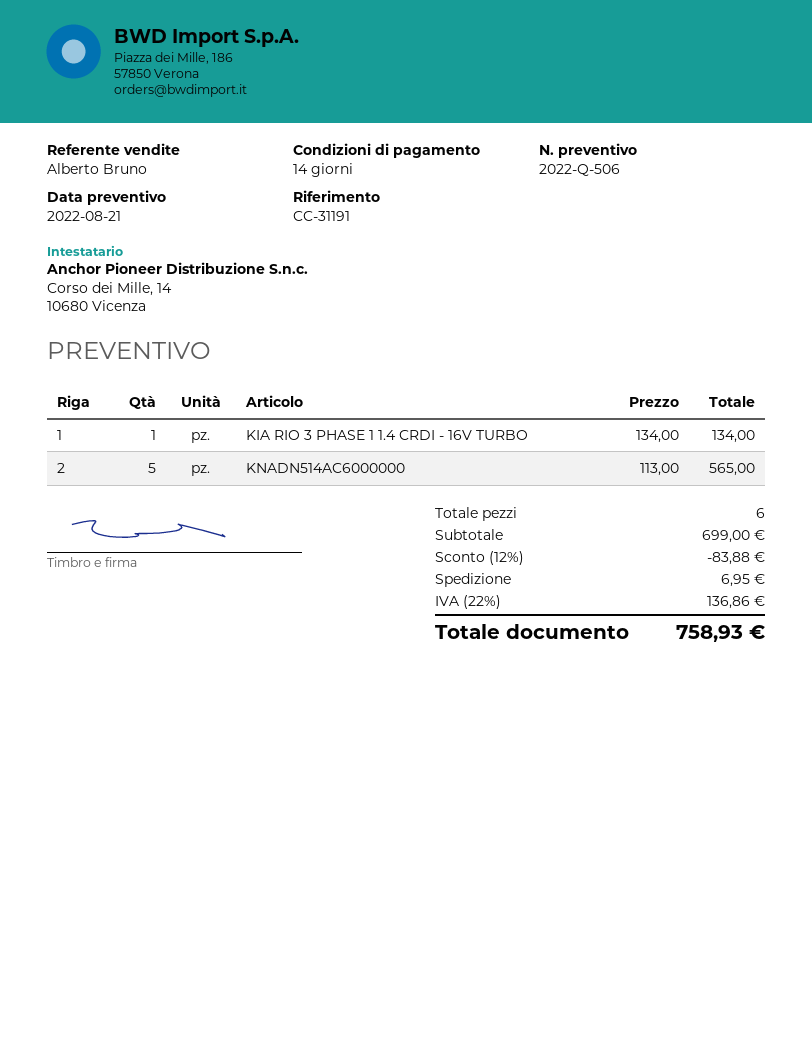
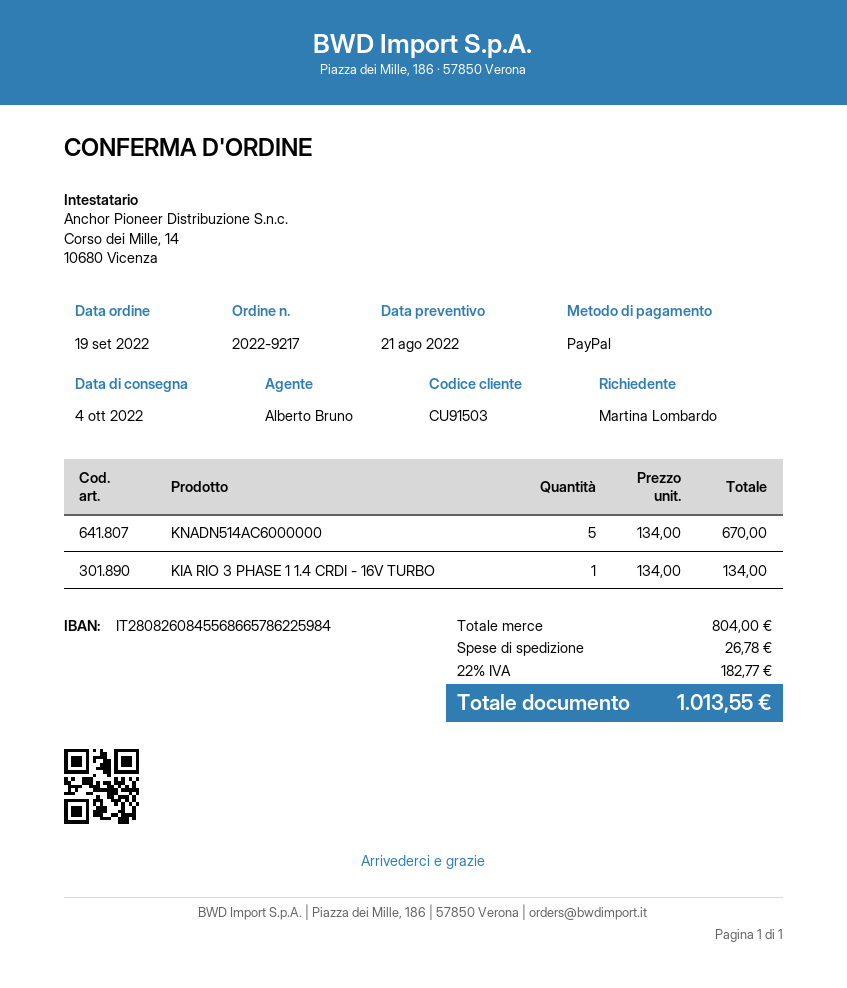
KNADN514AC6000000: 5 x 113.00 = 565.00 -> 5 x 134.00 = 670.00
subtotal: 699.00 -> 804.00
discount: 12% = 83.88 -> none
shipping: 6.95 -> 26.78
tax: 22% = 136.86 -> 22% = 182.77
total: 758.93 -> 1013.55

